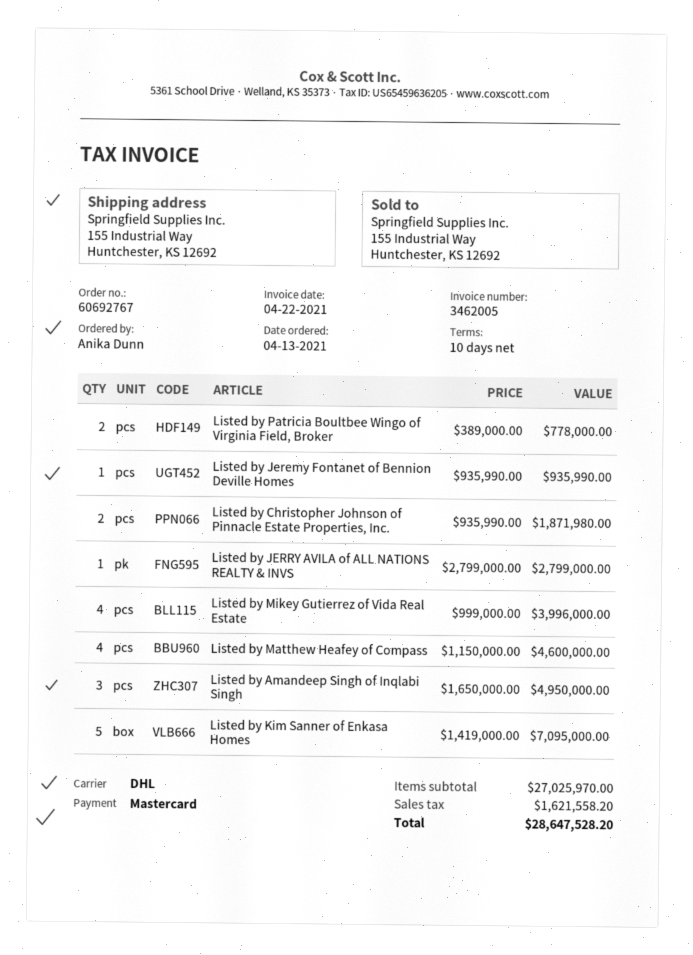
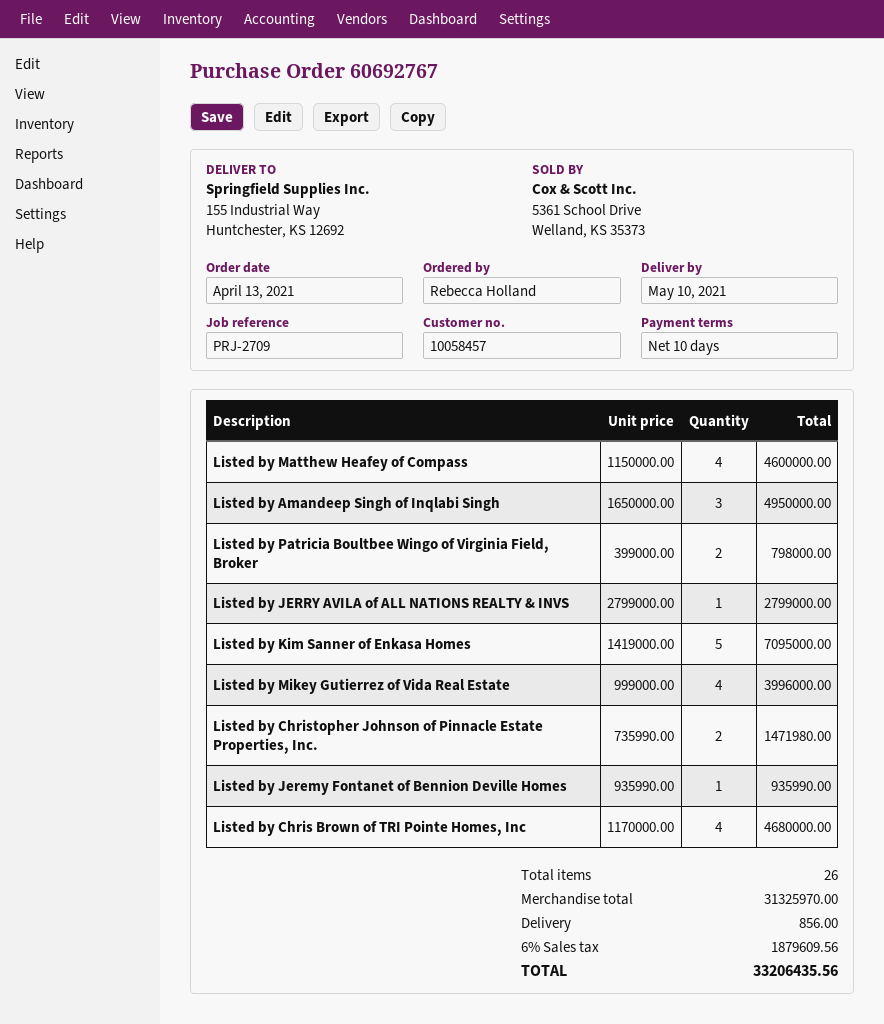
ordered by: Anika Dunn -> Rebecca Holland
Listed by Patricia Boultbee Wingo of Virginia Field, Broker: 2 x 389000.00 = 778000.00 -> 2 x 399000.00 = 798000.00
Listed by Christopher Johnson of Pinnacle Estate Properties, Inc.: 2 x 935990.00 = 1871980.00 -> 2 x 735990.00 = 1471980.00
Listed by Chris Brown of TRI Pointe Homes, Inc: none -> 4 x 1170000.00 = 4680000.00
subtotal: 27025970.00 -> 31325970.00
shipping: none -> 856.00
tax: 1621558.20 -> 1879609.56
total: 28647528.20 -> 33206435.56

